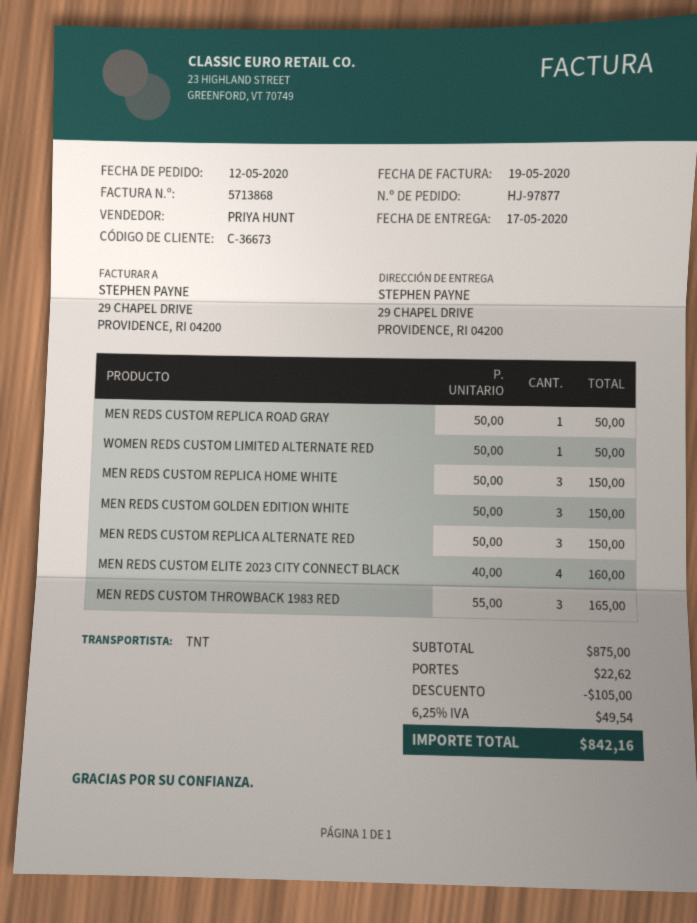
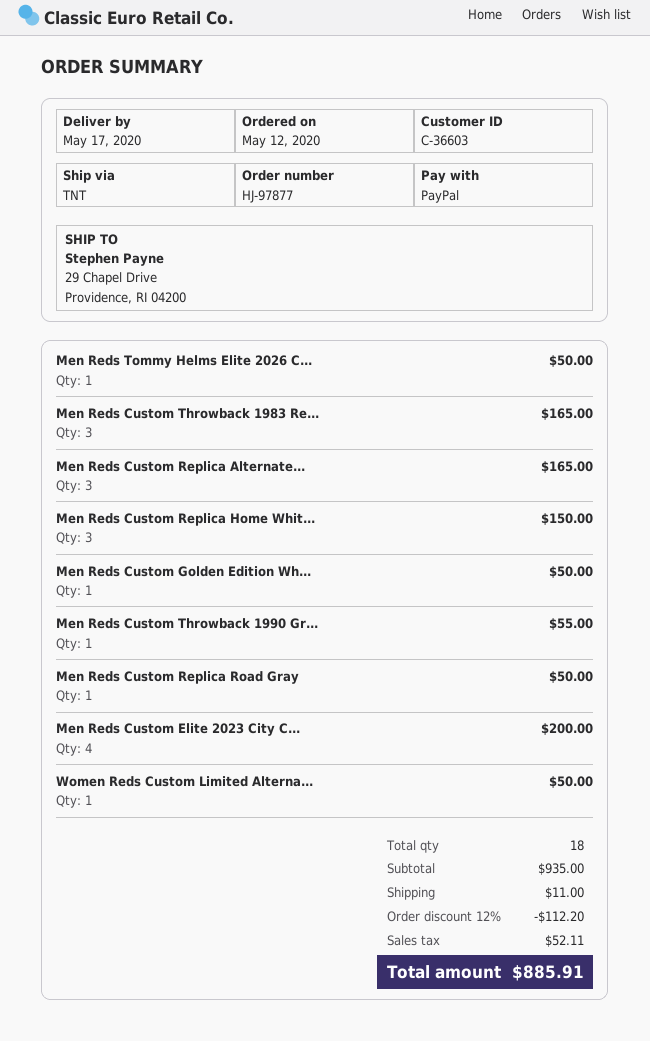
customer number: C-36673 -> C-36603
MEN REDS CUSTOM GOLDEN EDITION WHITE: 3 for 150.00 -> 1 for 50.00
MEN REDS CUSTOM REPLICA ALTERNATE RED: 3 for 150.00 -> 3 for 165.00
MEN REDS CUSTOM ELITE 2023 CITY CONNECT BLACK: 4 for 160.00 -> 4 for 200.00
Men Reds Tommy Helms Elite 2026 C...: none -> 1 for 50.00
Men Reds Custom Throwback 1990 Gr...: none -> 1 for 55.00
subtotal: 875.00 -> 935.00
discount: 105.00 -> 112.20
shipping: 22.62 -> 11.00
tax: 49.54 -> 52.11
total: 842.16 -> 885.91

